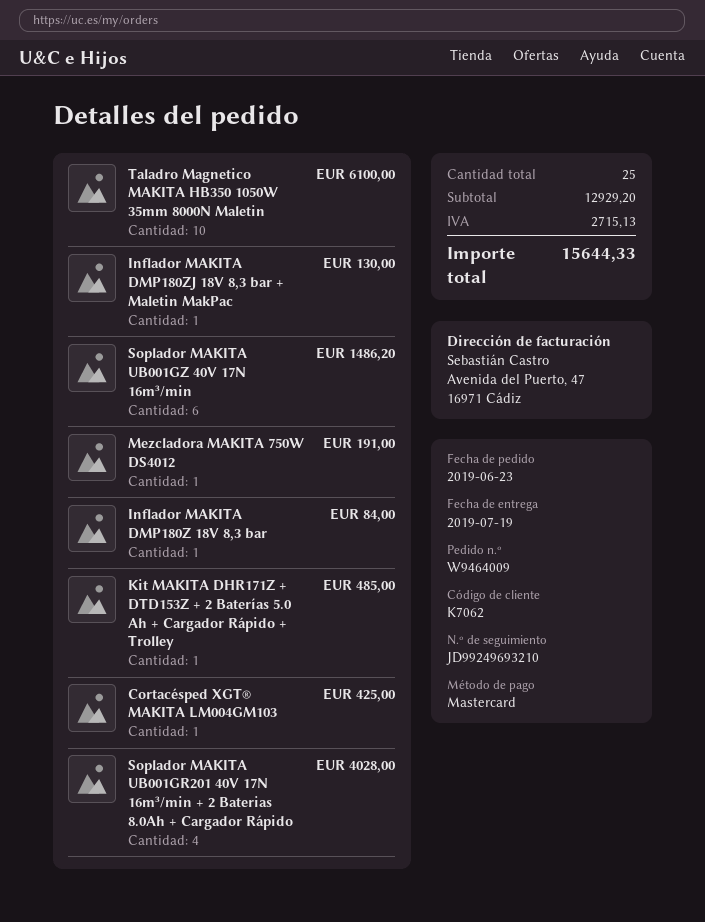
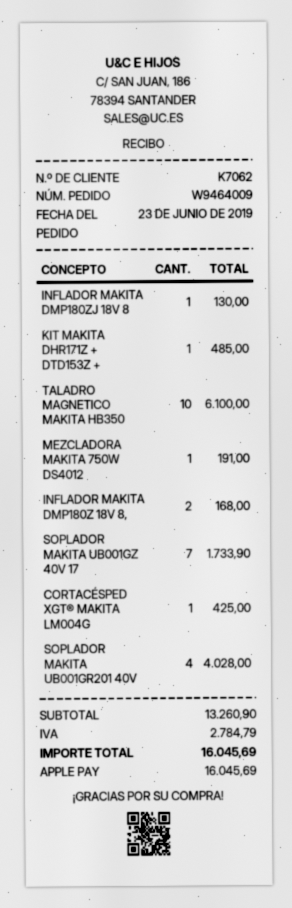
payment method: Mastercard -> Apple Pay
Soplador MAKITA UB001GZ 40V 17N 16m³/min: 6 for 1486.20 -> 7 for 1733.90
Inflador MAKITA DMP180Z 18V 8,3 bar: 1 for 84.00 -> 2 for 168.00
subtotal: 12929.20 -> 13260.90
tax: 2715.13 -> 2784.79
total: 15644.33 -> 16045.69

